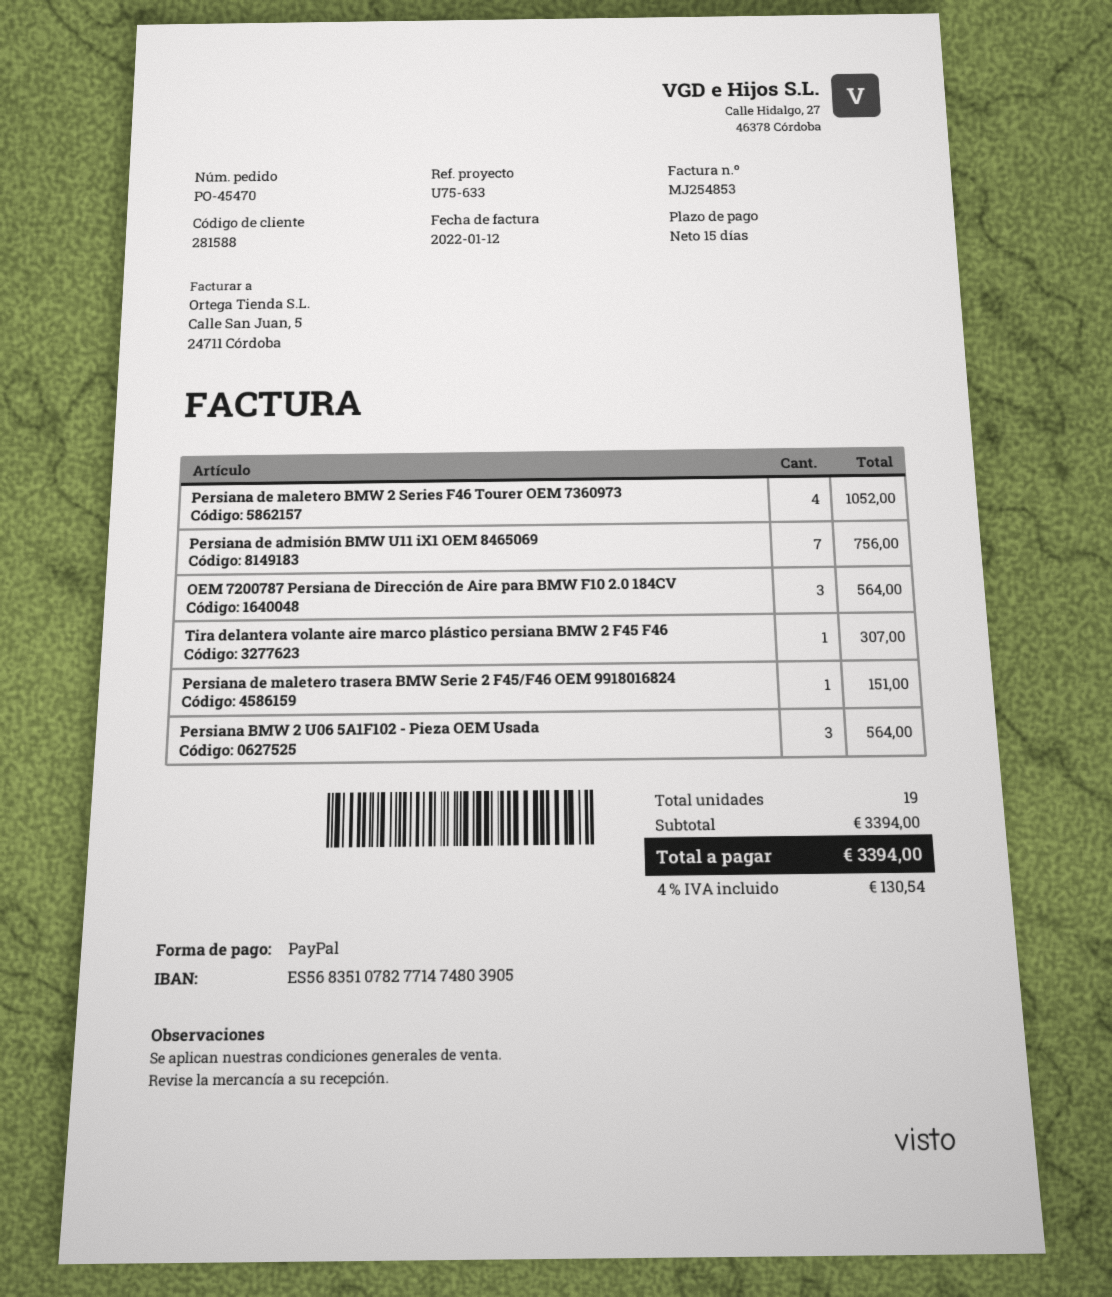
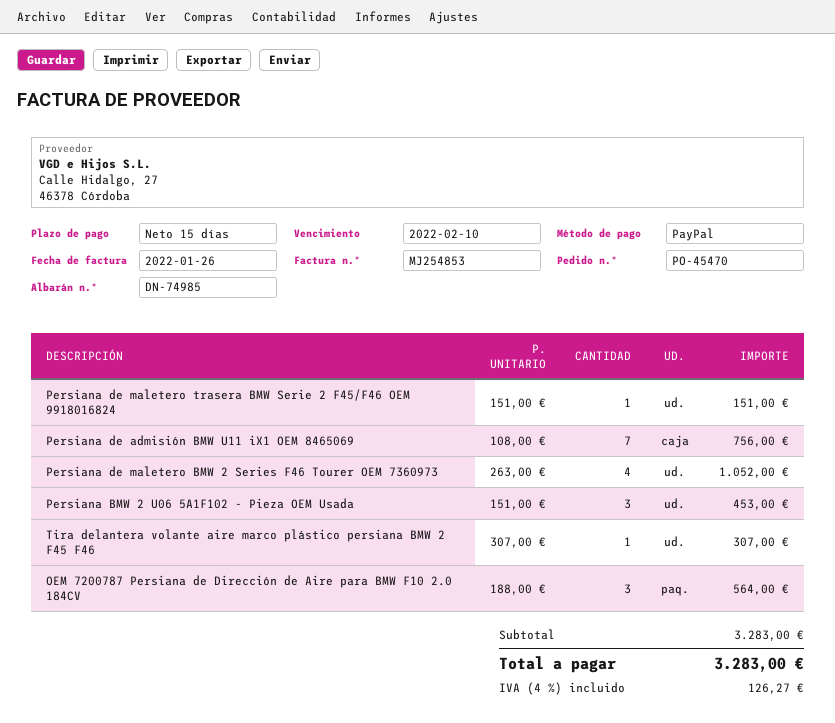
invoice date: 2022-01-12 -> 2022-01-26
Persiana BMW 2 U06 5A1F102 - Pieza OEM Usada: 3 for 564.00 -> 3 for 453.00
subtotal: 3394.00 -> 3283.00
tax: 4% = 130.54 -> 4% = 126.27
total: 3394.00 -> 3283.00

